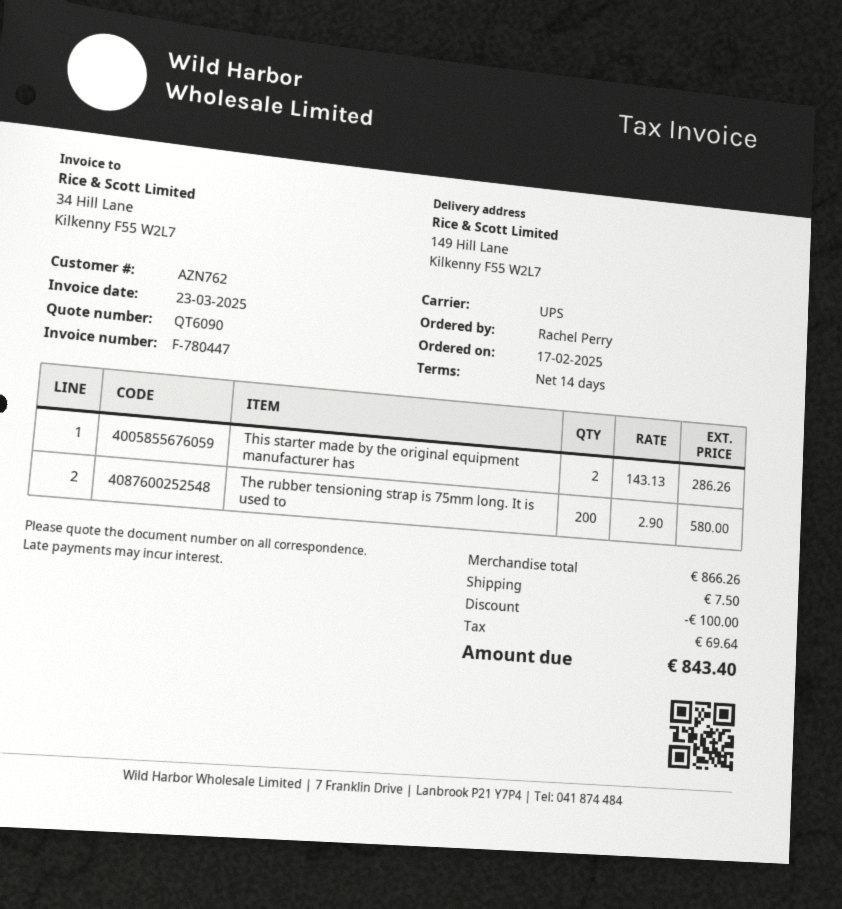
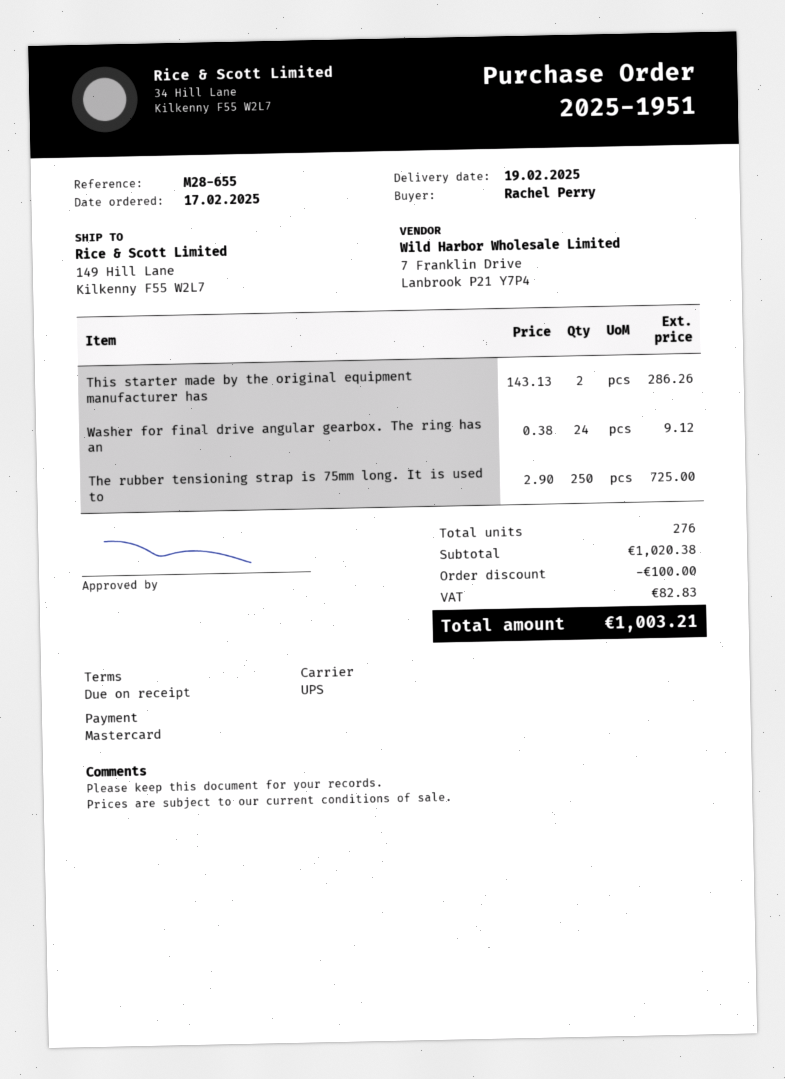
payment terms: 14 days -> on receipt
The rubber tensioning strap is 75mm long. It is used to: 200 x 2.90 = 580.00 -> 250 x 2.90 = 725.00
Washer for final drive angular gearbox. The ring has an: none -> 24 x 0.38 = 9.12
subtotal: 866.26 -> 1020.38
shipping: 7.50 -> none
tax: 69.64 -> 82.83
total: 843.40 -> 1003.21

